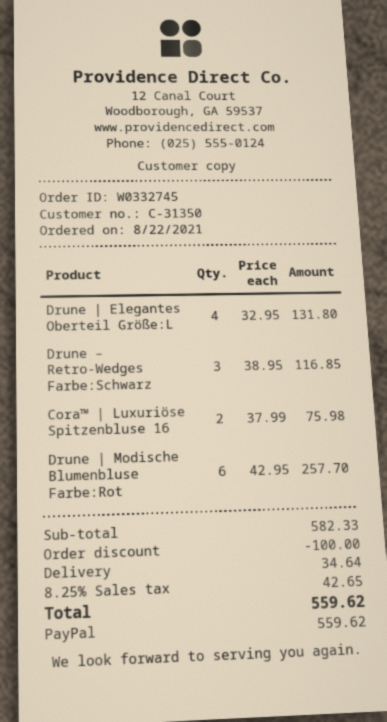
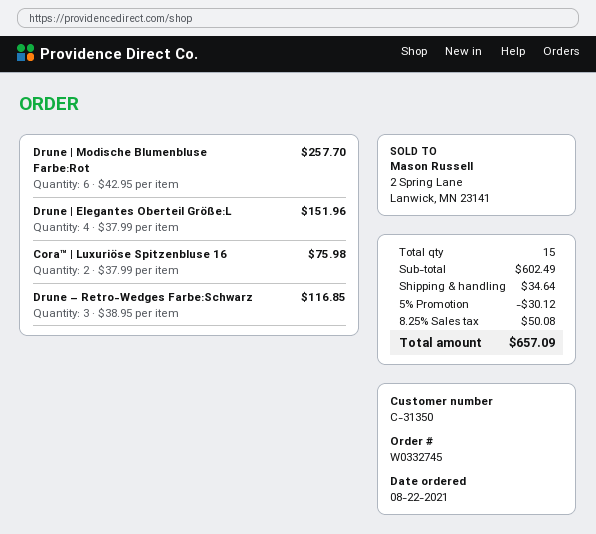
Drune | Elegantes Oberteil Größe:L: 4 x 32.95 = 131.80 -> 4 x 37.99 = 151.96
subtotal: 582.33 -> 602.49
discount: 100.00 -> 30.12
tax: 8.25% = 42.65 -> 8.25% = 50.08
total: 559.62 -> 657.09

